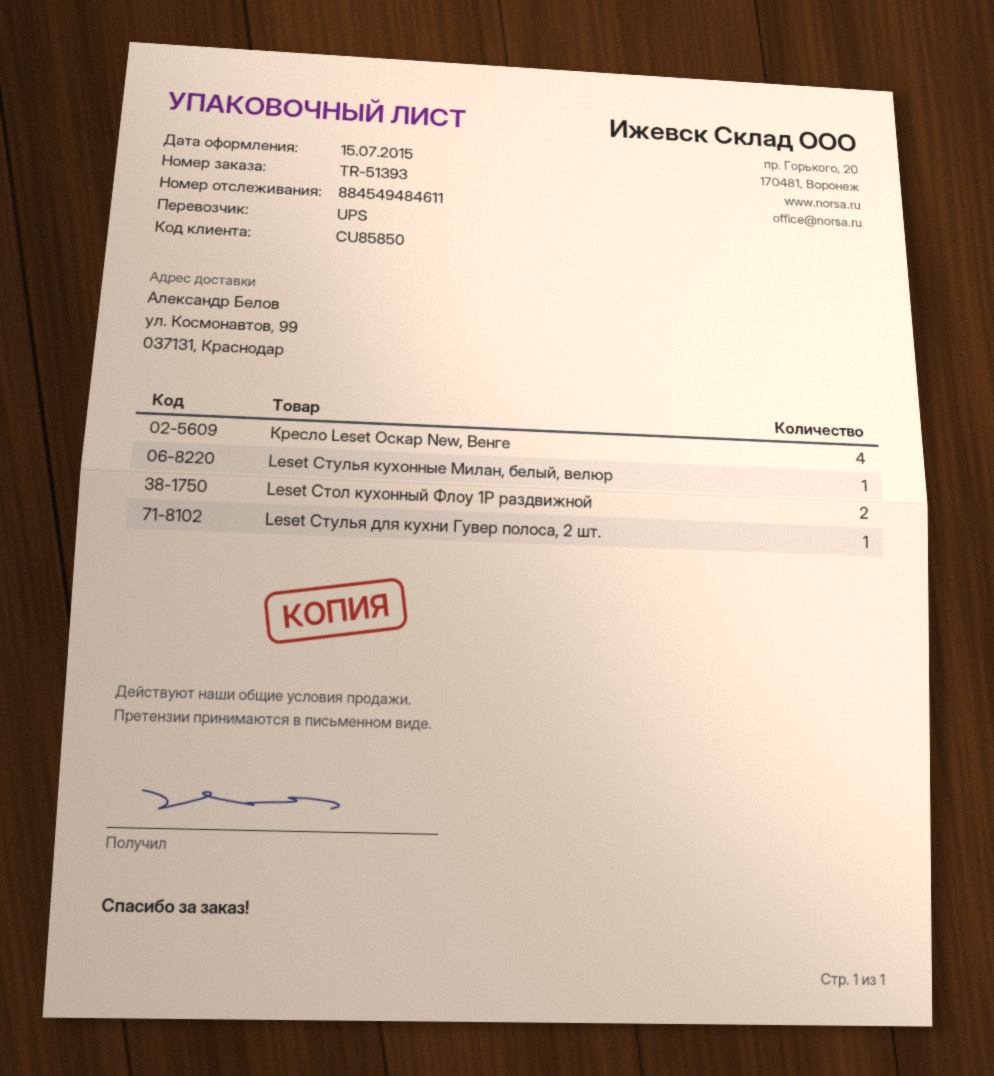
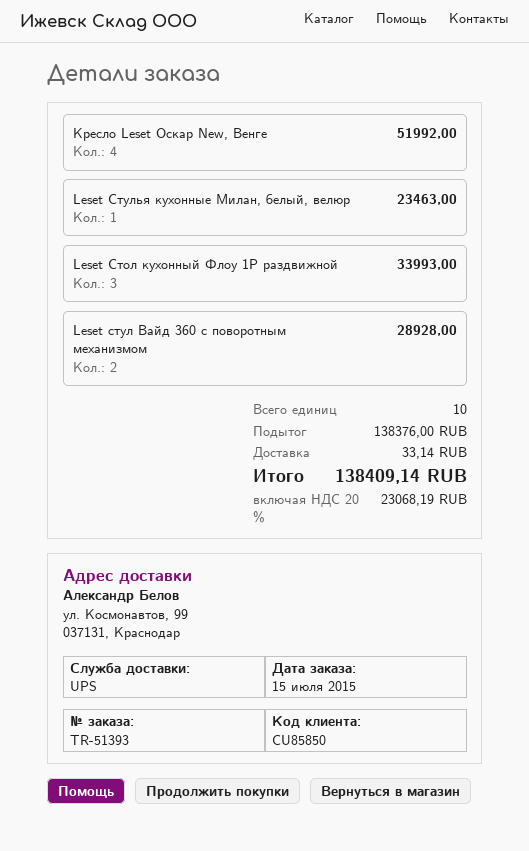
Leset Стол кухонный Флоу 1Р раздвижной: 2 -> 3
Leset Стулья для кухни Гувер полоса, 2 шт.: 1 -> none
Leset стул Вайд 360 с поворотным механизмом: none -> 2

